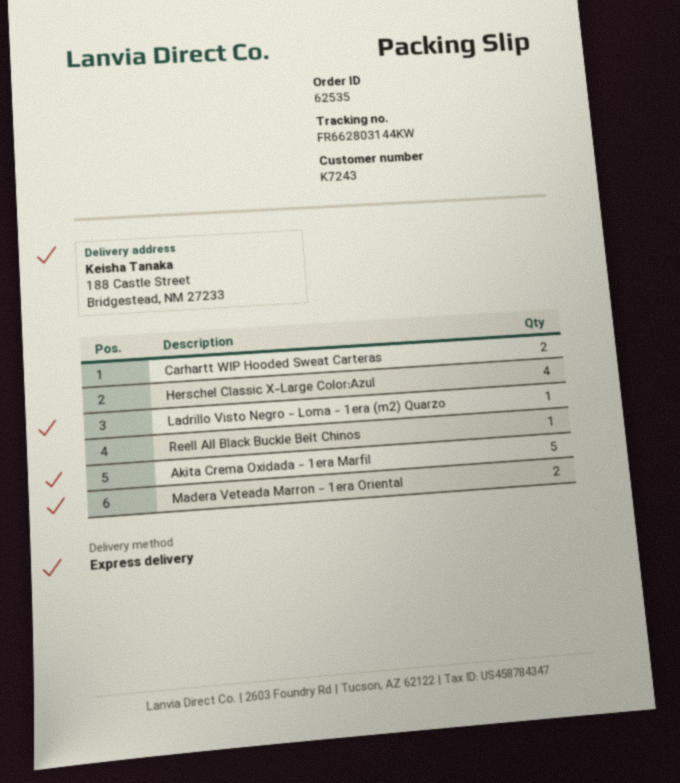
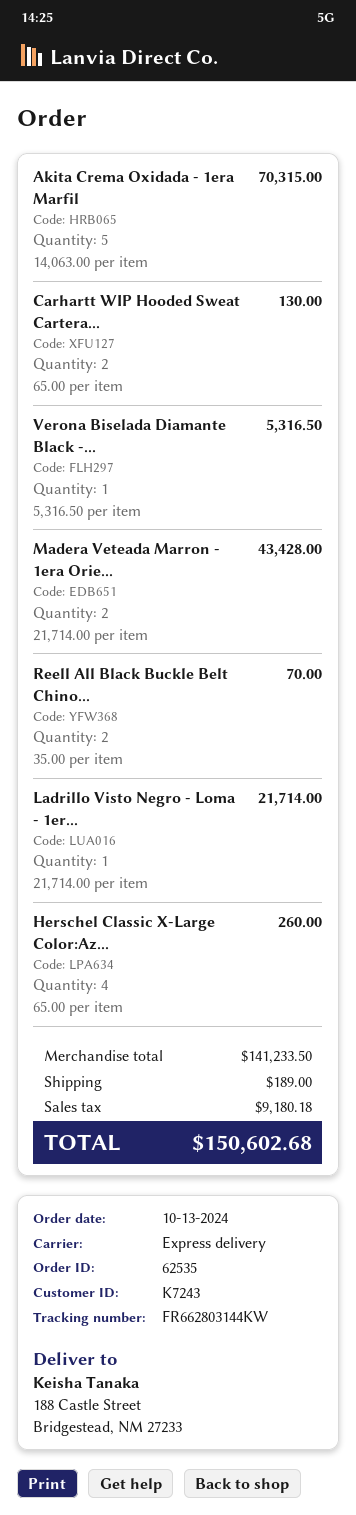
Reell All Black Buckle Belt Chinos: 1 -> 2
Verona Biselada Diamante Black -...: none -> 1

